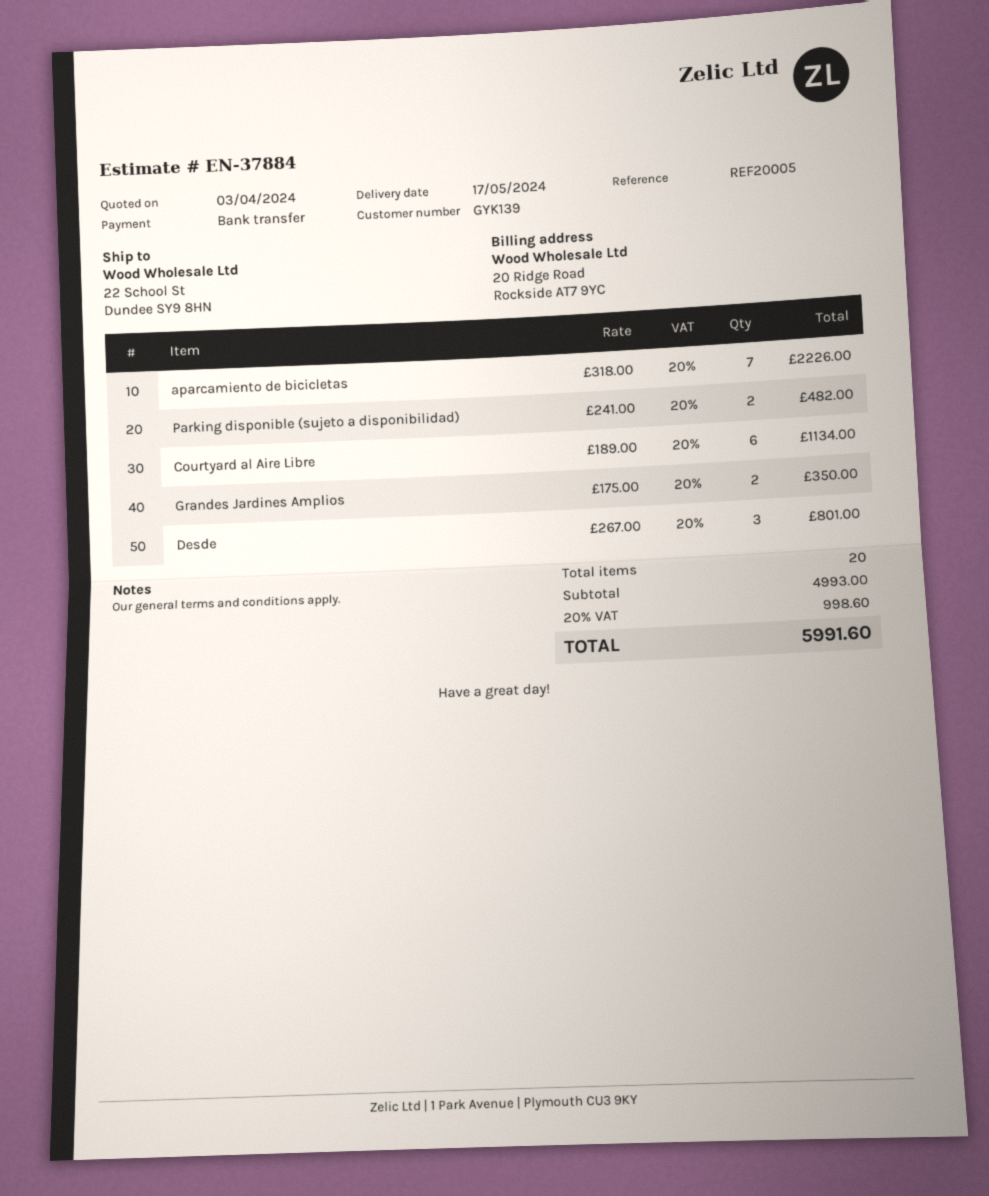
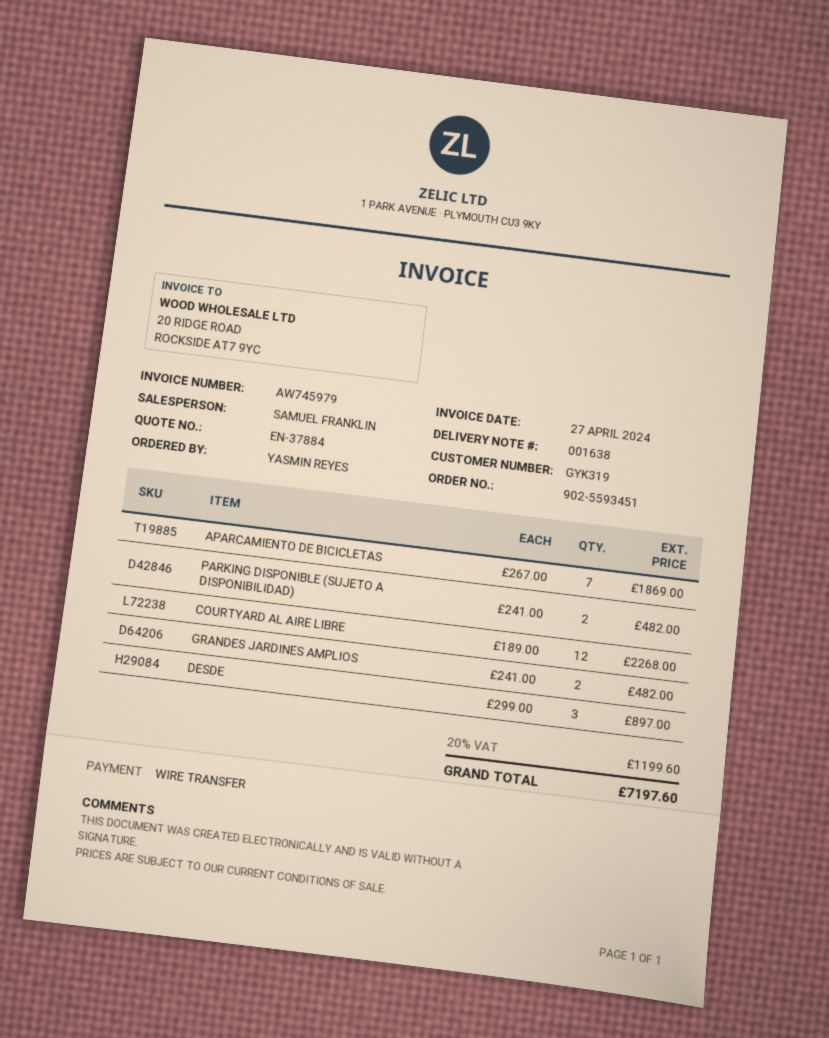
customer number: GYK139 -> GYK319
aparcamiento de bicicletas: 7 x 318.00 = 2226.00 -> 7 x 267.00 = 1869.00
Courtyard al Aire Libre: 6 x 189.00 = 1134.00 -> 12 x 189.00 = 2268.00
Grandes Jardines Amplios: 2 x 175.00 = 350.00 -> 2 x 241.00 = 482.00
Desde: 3 x 267.00 = 801.00 -> 3 x 299.00 = 897.00
tax: 20% = 998.60 -> 20% = 1199.60
total: 5991.60 -> 7197.60

